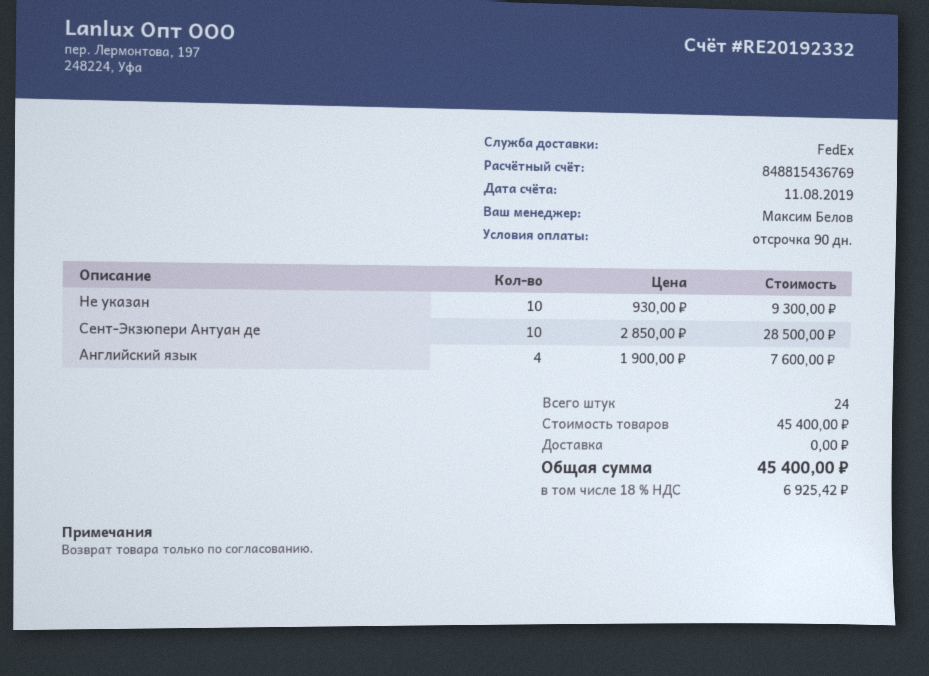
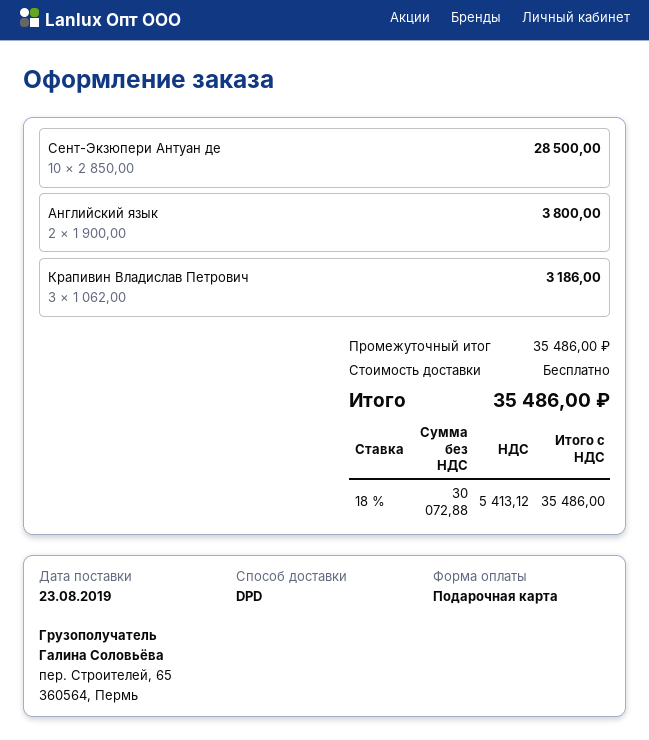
shipping method: FedEx -> DPD
Не указан: 10 x 930.00 = 9300.00 -> none
Английский язык: 4 x 1900.00 = 7600.00 -> 2 x 1900.00 = 3800.00
Крапивин Владислав Петрович: none -> 3 x 1062.00 = 3186.00
subtotal: 45400.00 -> 35486.00
tax: 18% = 6925.42 -> 18% = 5413.12
total: 45400.00 -> 35486.00

